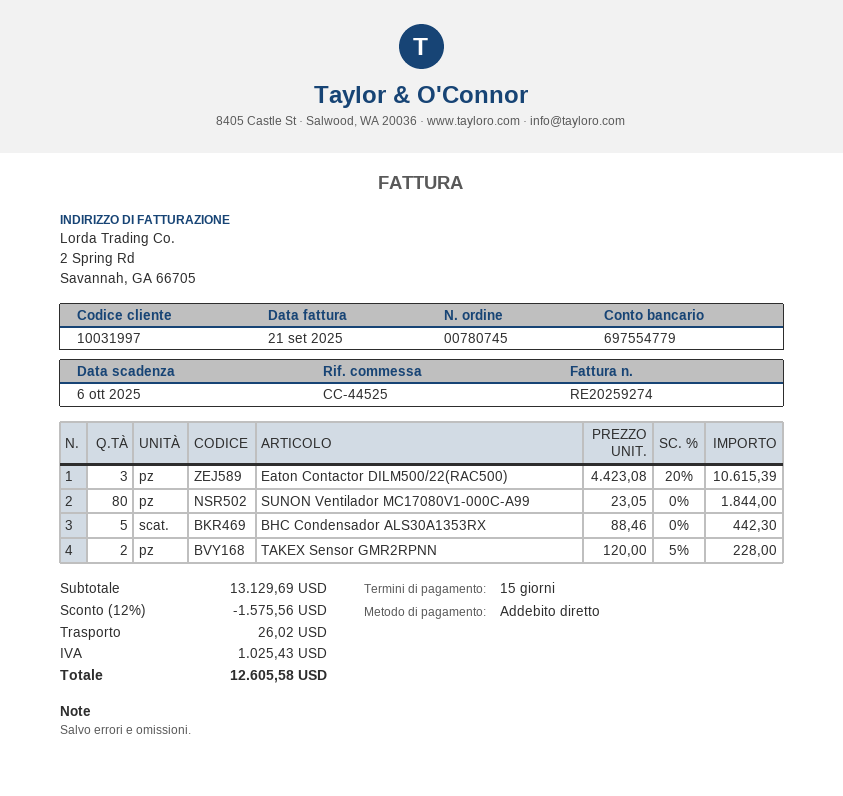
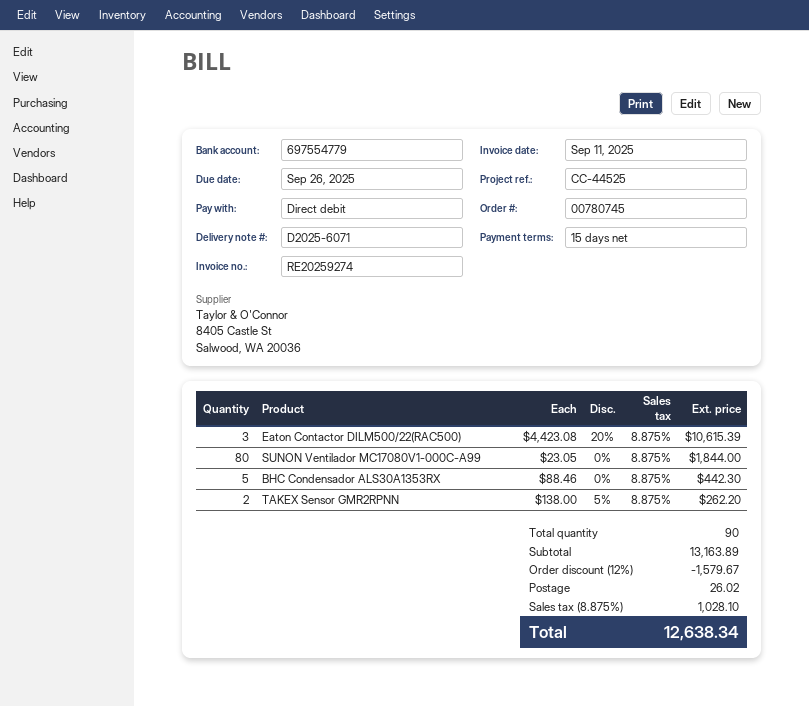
invoice date: 2025-09-21 -> 2025-09-11
due date: 2025-10-06 -> 2025-09-26
TAKEX Sensor GMR2RPNN: 2 x 120.00 - 5% = 228.00 -> 2 x 138.00 - 5% = 262.20
subtotal: 13129.69 -> 13163.89
discount: 12% = 1575.56 -> 12% = 1579.67
tax: 1025.43 -> 1028.10
total: 12605.58 -> 12638.34

